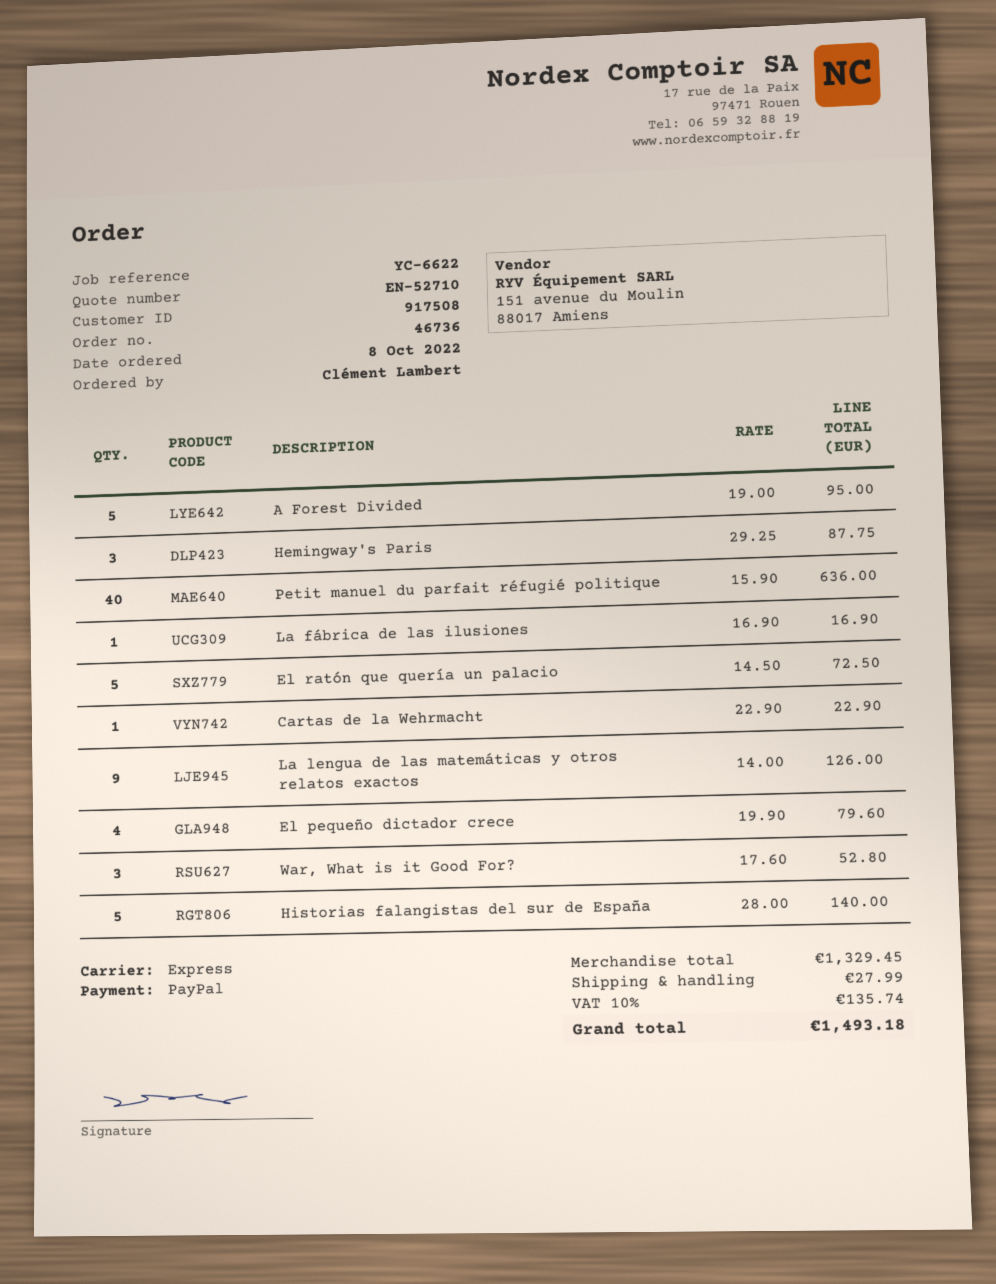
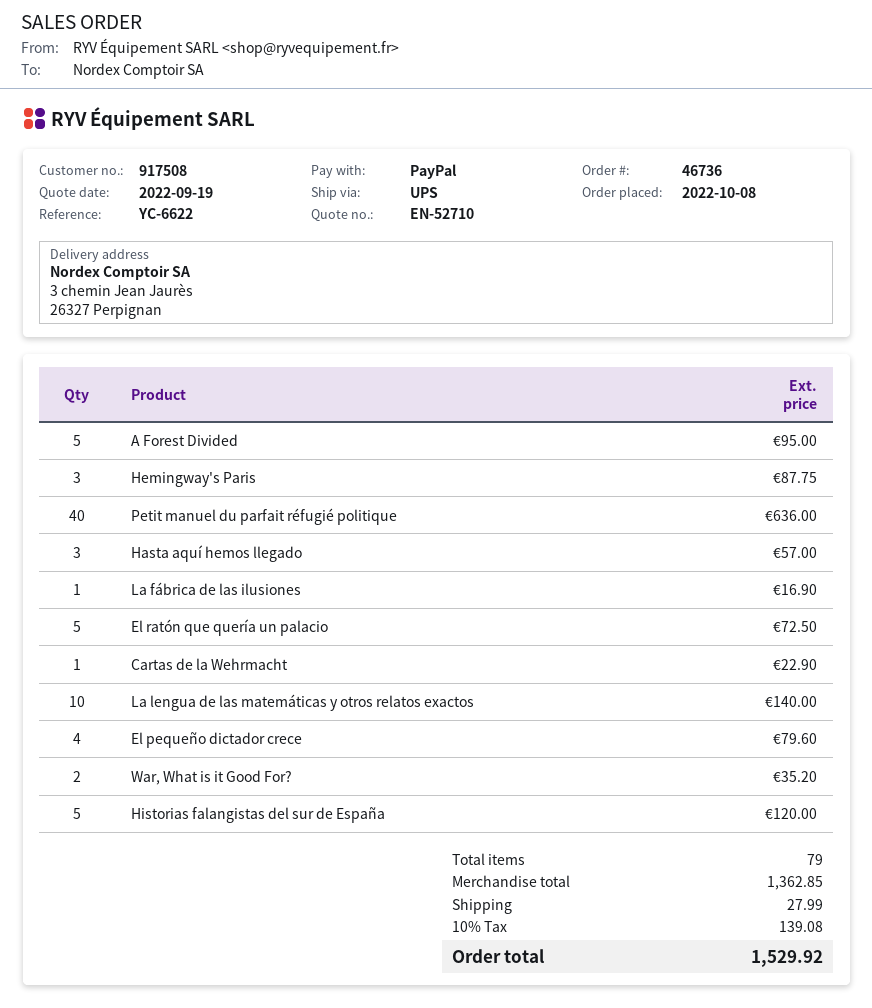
shipping method: express -> UPS
La lengua de las matemáticas y otros relatos exactos: 9 for 126.00 -> 10 for 140.00
War, What is it Good For?: 3 for 52.80 -> 2 for 35.20
Historias falangistas del sur de España: 5 for 140.00 -> 5 for 120.00
Hasta aquí hemos llegado: none -> 3 for 57.00
subtotal: 1329.45 -> 1362.85
tax: 10% = 135.74 -> 10% = 139.08
total: 1493.18 -> 1529.92

